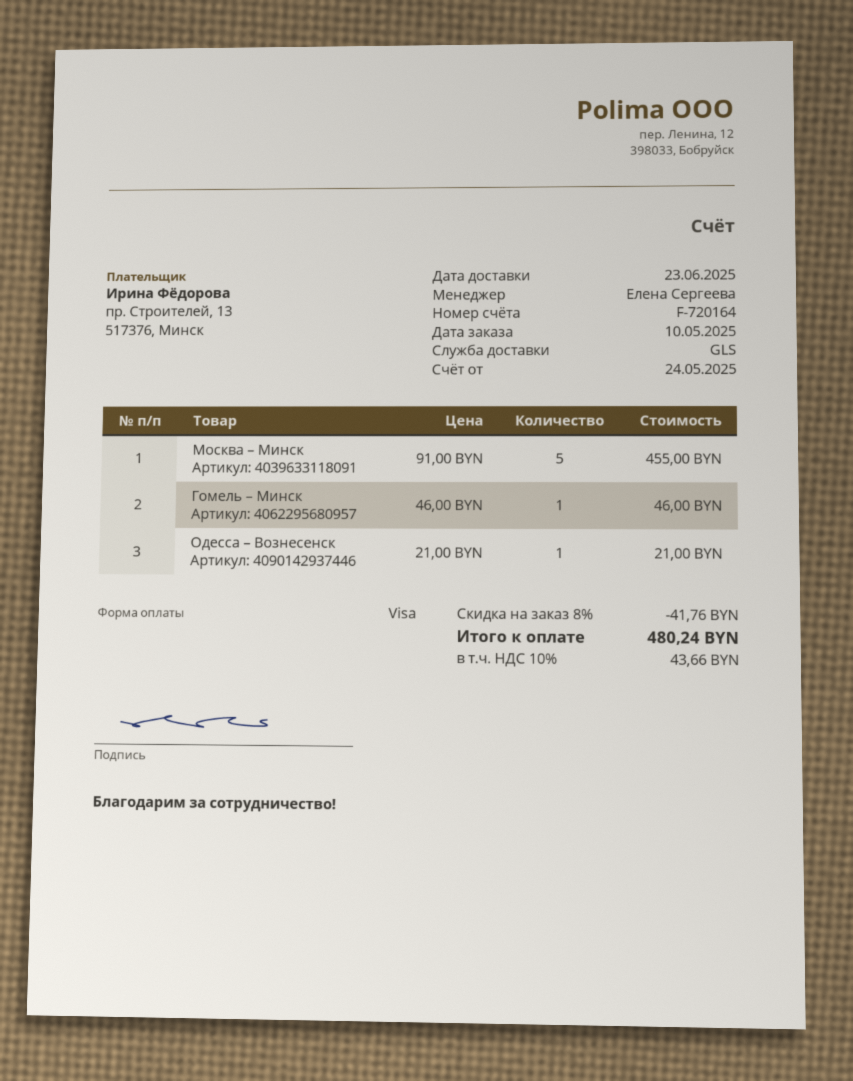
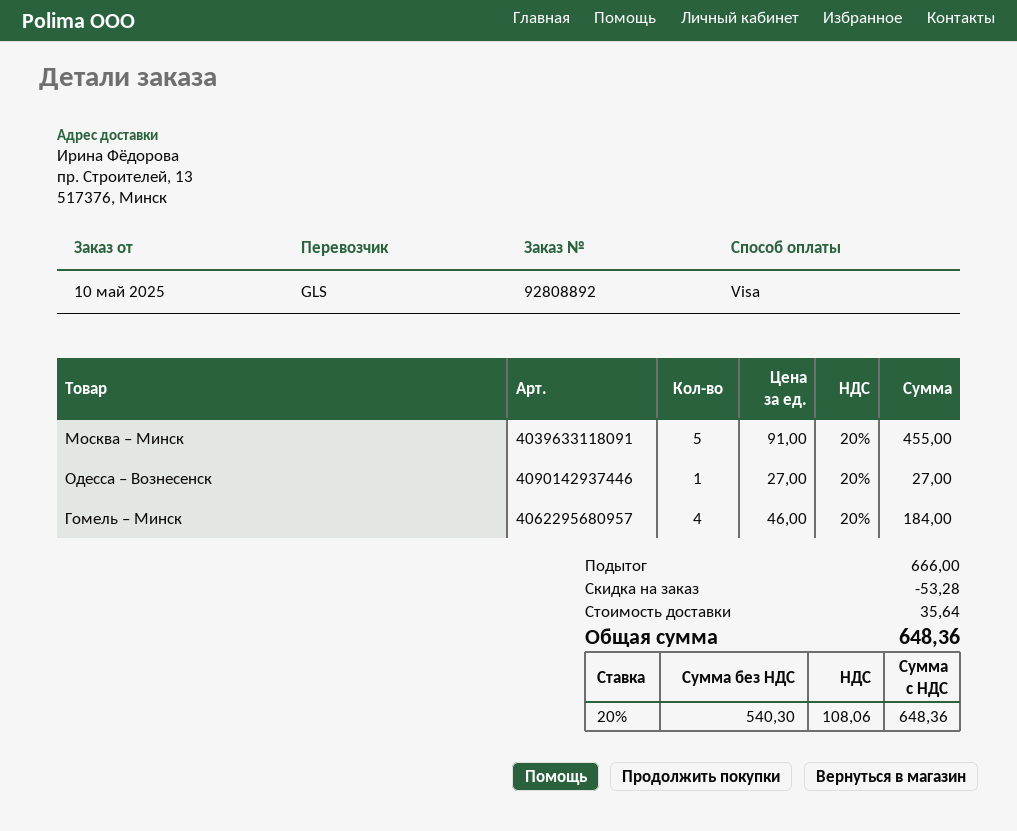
Гомель – Минск: 1 x 46.00 = 46.00 -> 4 x 46.00 = 184.00
Одесса – Вознесенск: 1 x 21.00 = 21.00 -> 1 x 27.00 = 27.00
discount: 41.76 -> 53.28
shipping: none -> 35.64
tax: 10% = 43.66 -> 20% = 108.06
total: 480.24 -> 648.36

